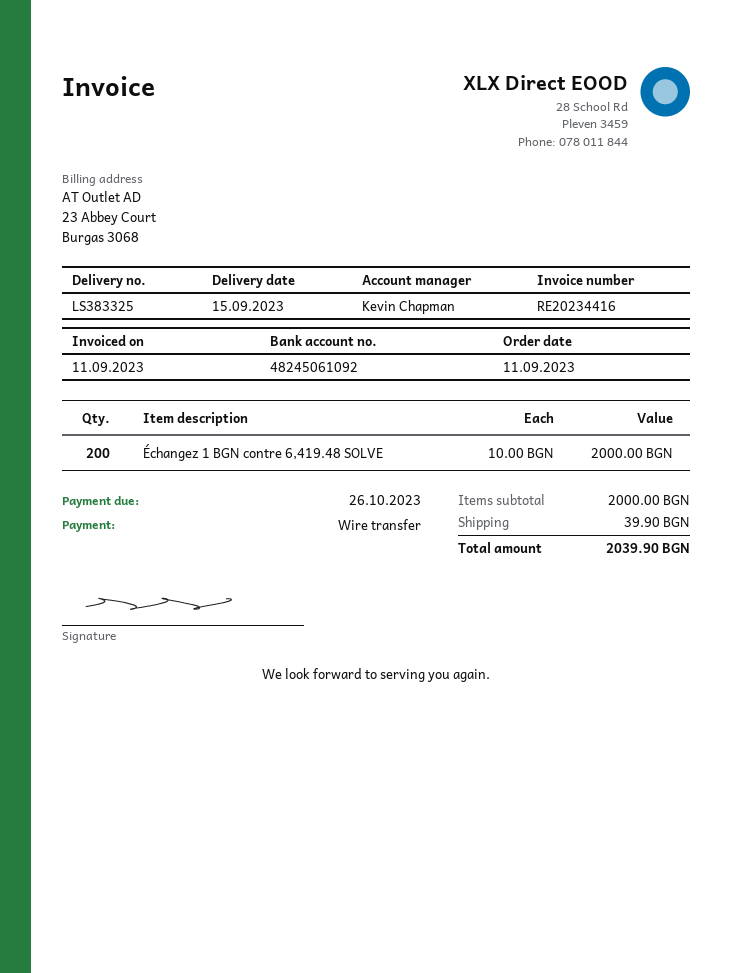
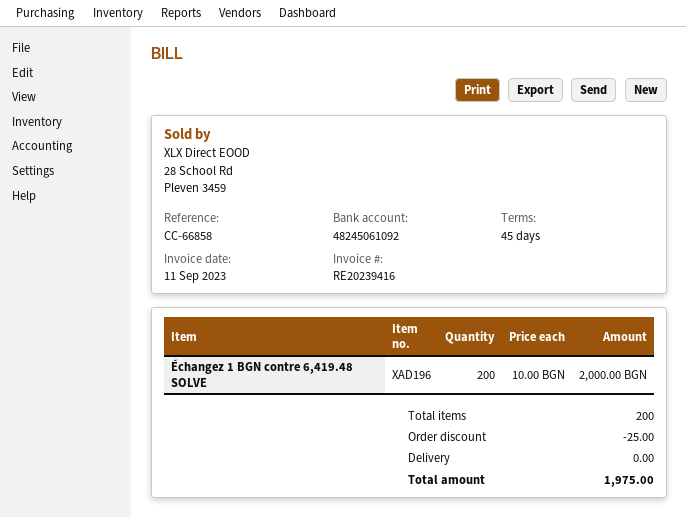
invoice number: RE20234416 -> RE20239416
discount: none -> 25.00
shipping: 39.90 -> 0.00
total: 2039.90 -> 1975.00

